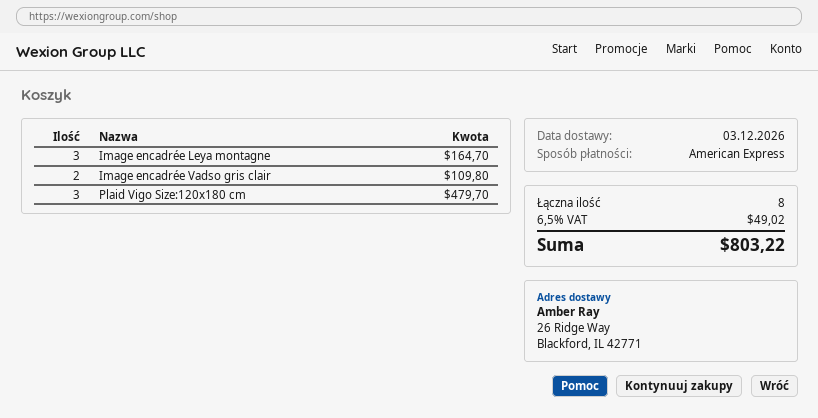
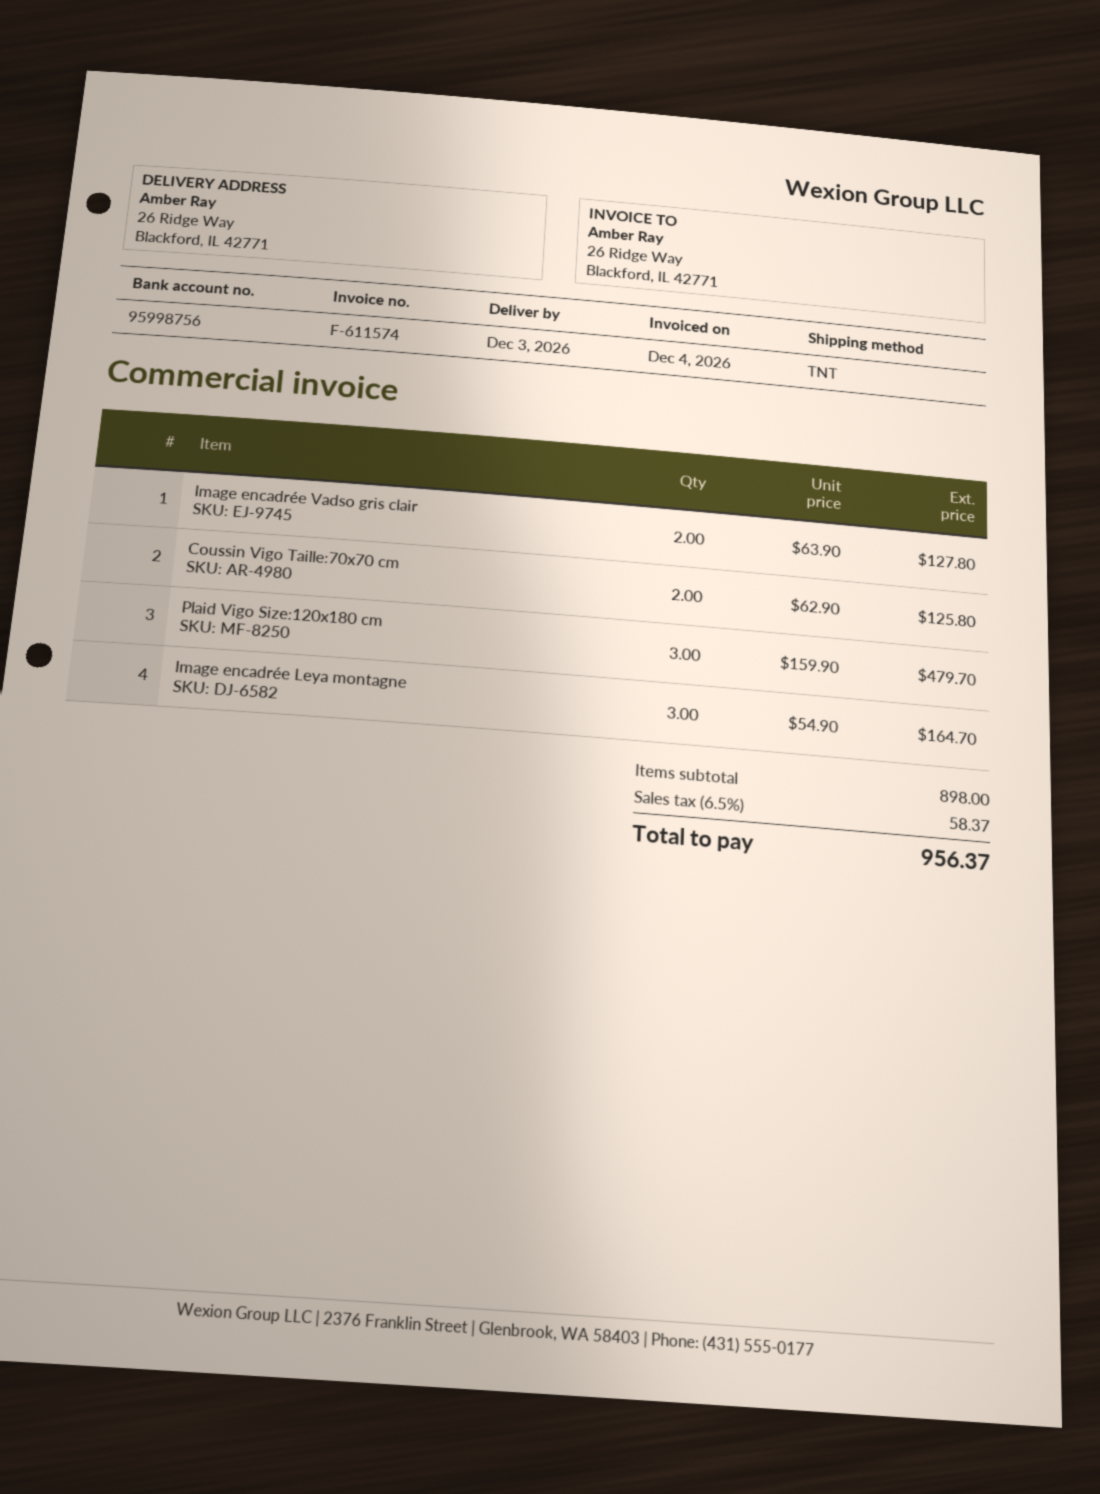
Image encadrée Vadso gris clair: 2 for 109.80 -> 2 for 127.80
Coussin Vigo Taille:70x70 cm: none -> 2 for 125.80
tax: 6.5% = 49.02 -> 6.5% = 58.37
total: 803.22 -> 956.37

